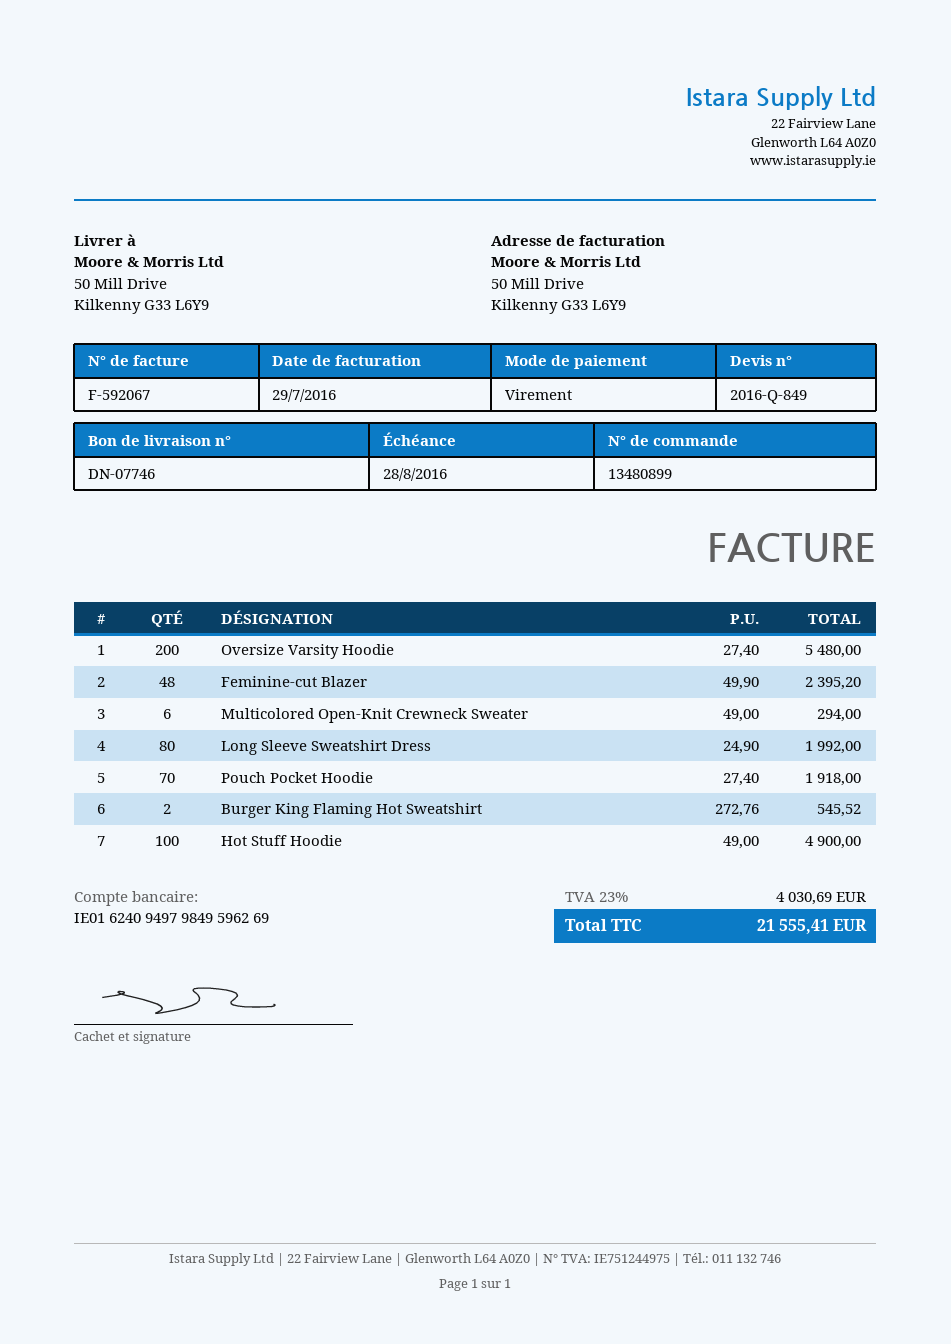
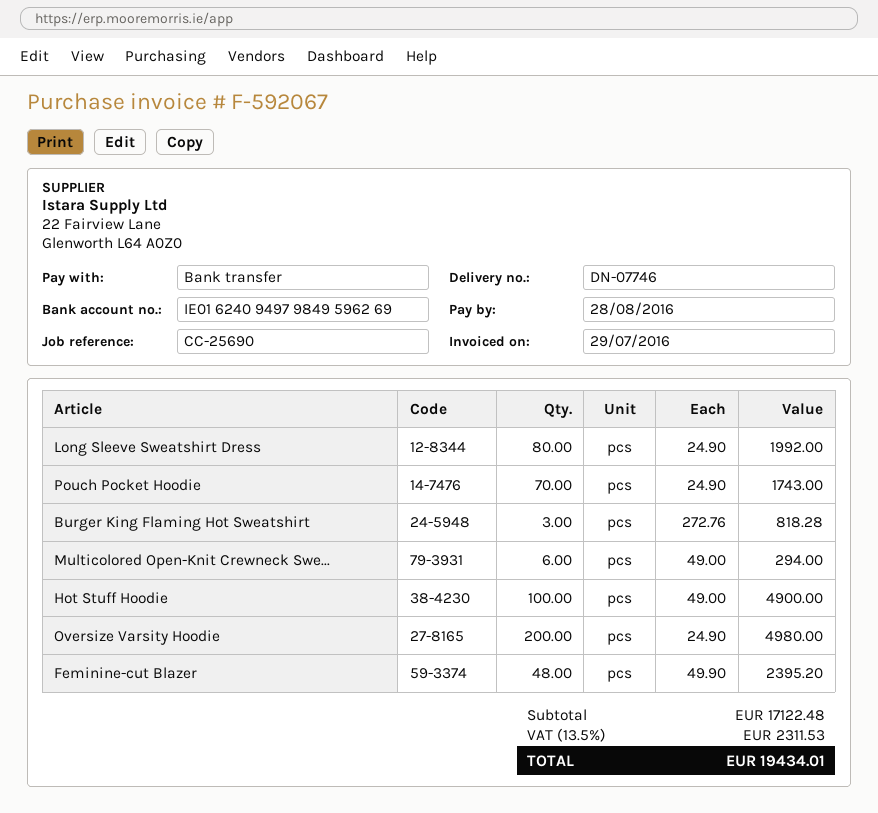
Oversize Varsity Hoodie: 200 x 27.40 = 5480.00 -> 200 x 24.90 = 4980.00
Pouch Pocket Hoodie: 70 x 27.40 = 1918.00 -> 70 x 24.90 = 1743.00
Burger King Flaming Hot Sweatshirt: 2 x 272.76 = 545.52 -> 3 x 272.76 = 818.28
tax: 23% = 4030.69 -> 13.5% = 2311.53
total: 21555.41 -> 19434.01

